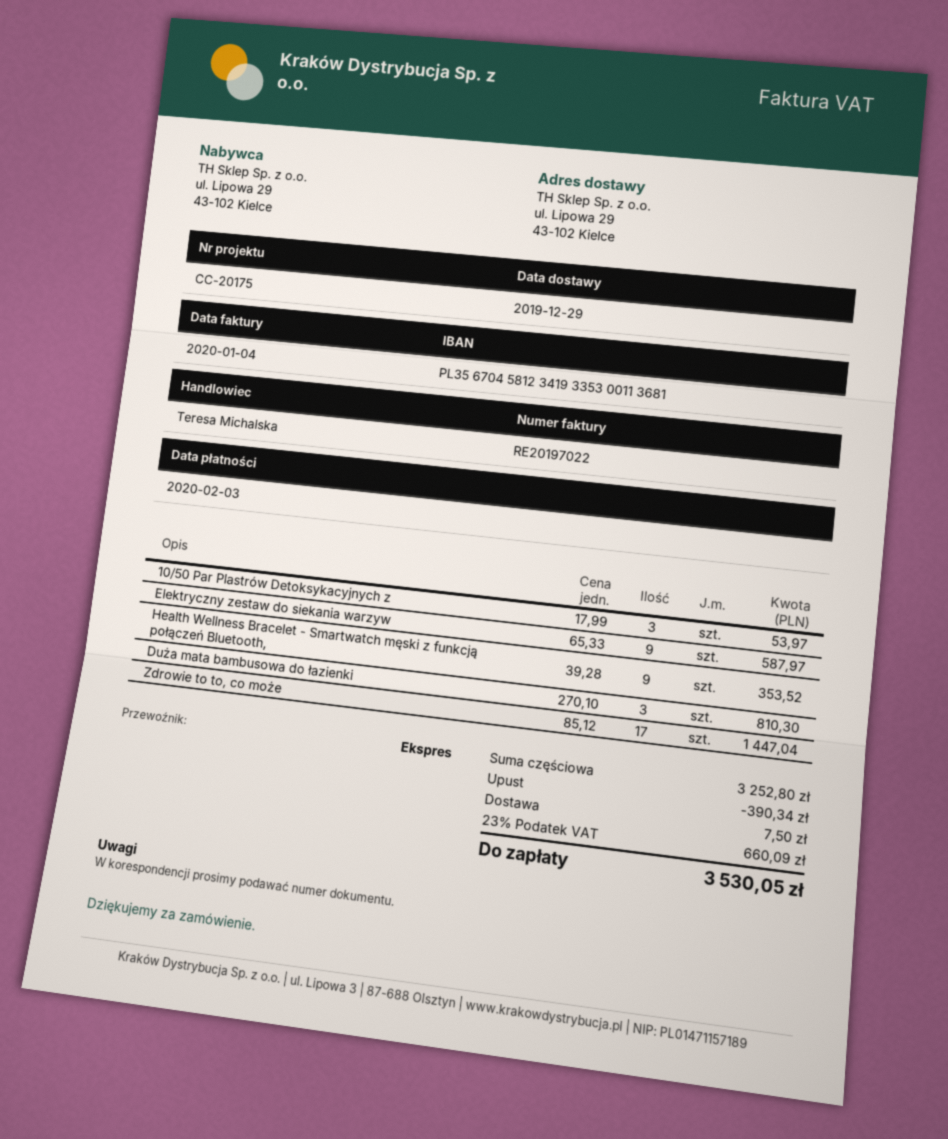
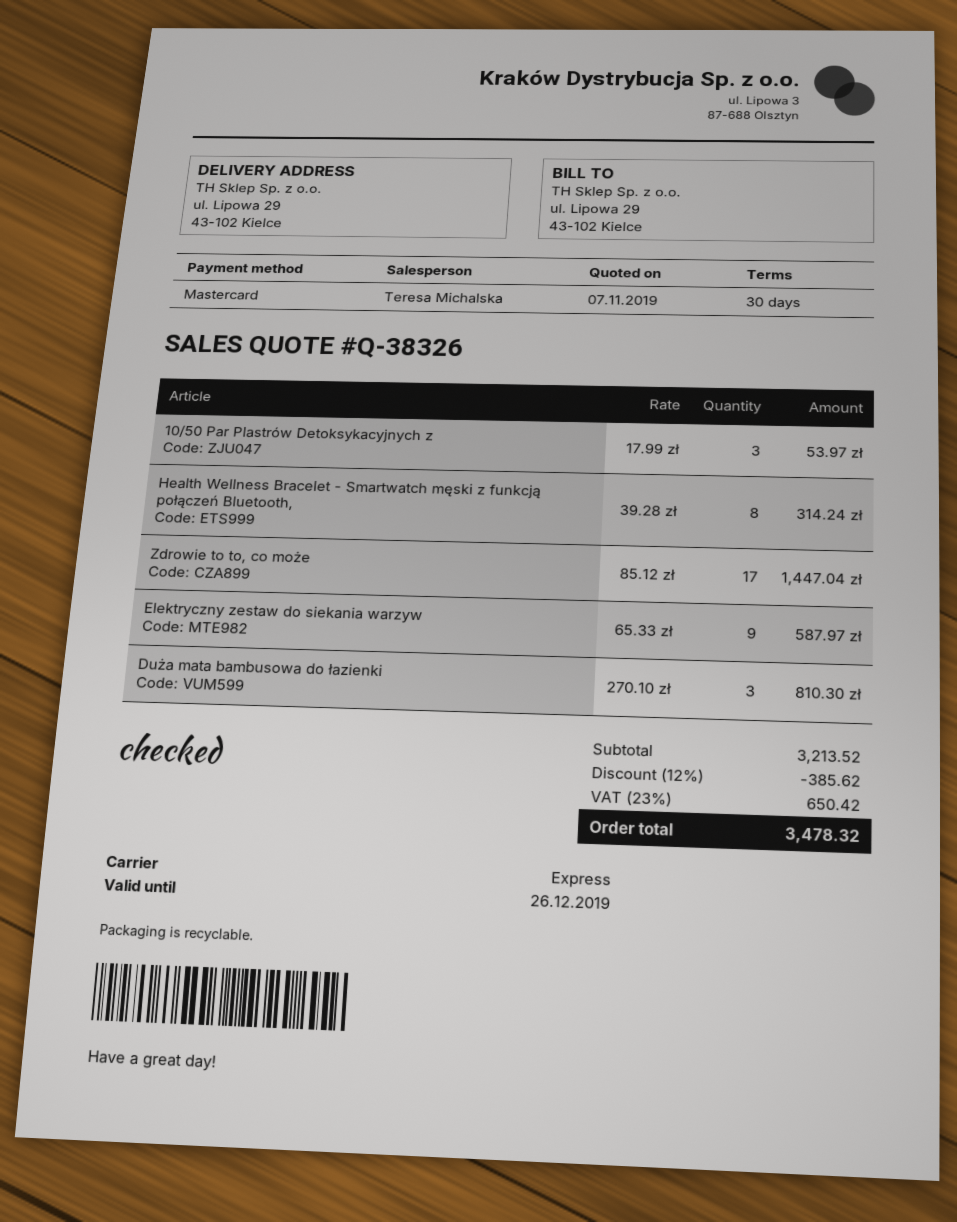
Health Wellness Bracelet - Smartwatch męski z funkcją połączeń Bluetooth,: 9 x 39.28 = 353.52 -> 8 x 39.28 = 314.24
subtotal: 3252.80 -> 3213.52
discount: 390.34 -> 385.62
shipping: 7.50 -> none
tax: 23% = 660.09 -> 23% = 650.42
total: 3530.05 -> 3478.32

